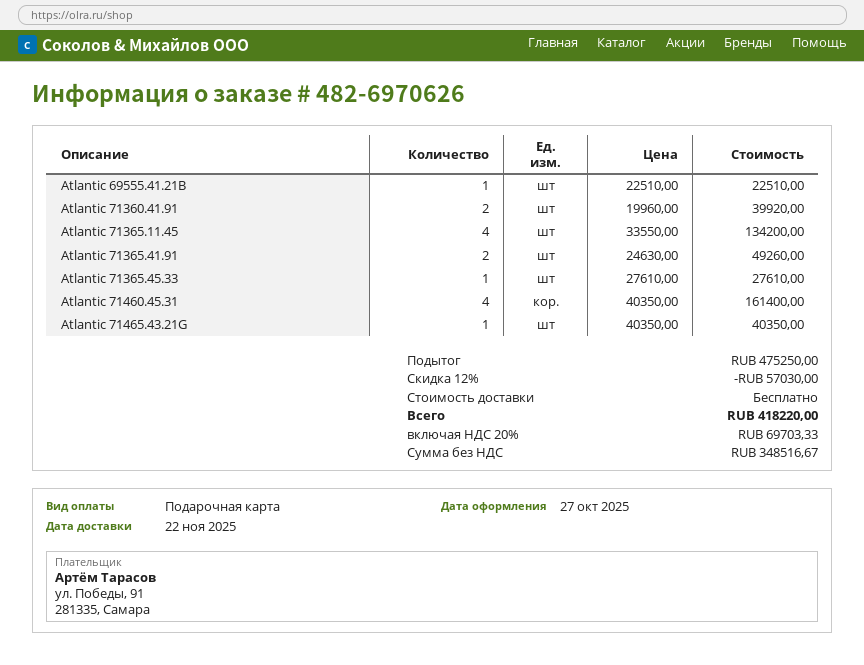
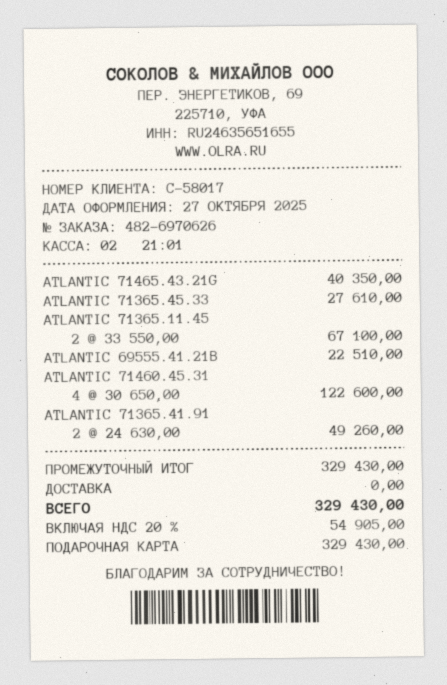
Atlantic 71360.41.91: 2 x 19960.00 = 39920.00 -> none
Atlantic 71365.11.45: 4 x 33550.00 = 134200.00 -> 2 x 33550.00 = 67100.00
Atlantic 71460.45.31: 4 x 40350.00 = 161400.00 -> 4 x 30650.00 = 122600.00
subtotal: 475250.00 -> 329430.00
discount: 12% = 57030.00 -> none
tax: 20% = 69703.33 -> 20% = 54905.00
total: 418220.00 -> 329430.00

